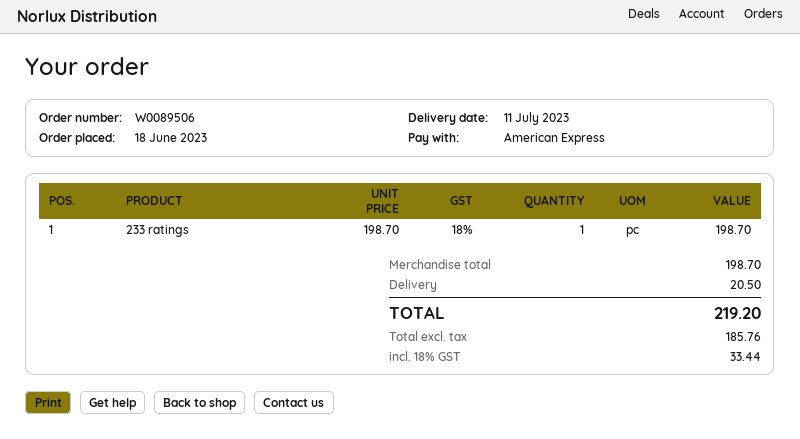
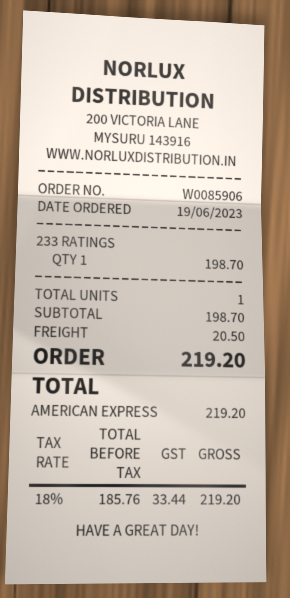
order number: W0089506 -> W0085906
order date: 2023-06-18 -> 2023-06-19

